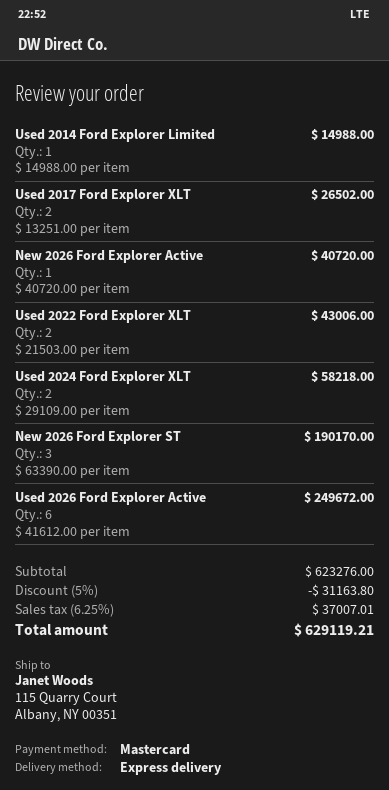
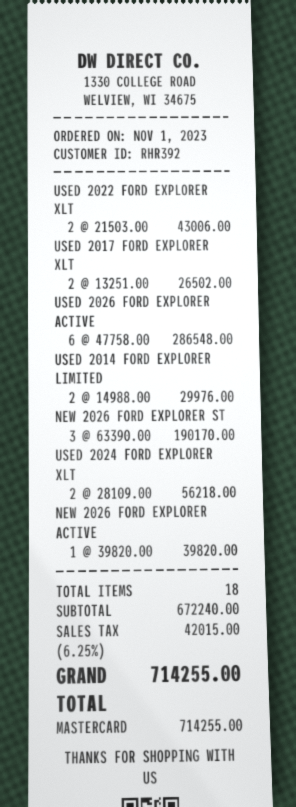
Used 2014 Ford Explorer Limited: 1 x 14988.00 = 14988.00 -> 2 x 14988.00 = 29976.00
New 2026 Ford Explorer Active: 1 x 40720.00 = 40720.00 -> 1 x 39820.00 = 39820.00
Used 2024 Ford Explorer XLT: 2 x 29109.00 = 58218.00 -> 2 x 28109.00 = 56218.00
Used 2026 Ford Explorer Active: 6 x 41612.00 = 249672.00 -> 6 x 47758.00 = 286548.00
subtotal: 623276.00 -> 672240.00
discount: 5% = 31163.80 -> none
tax: 6.25% = 37007.01 -> 6.25% = 42015.00
total: 629119.21 -> 714255.00

